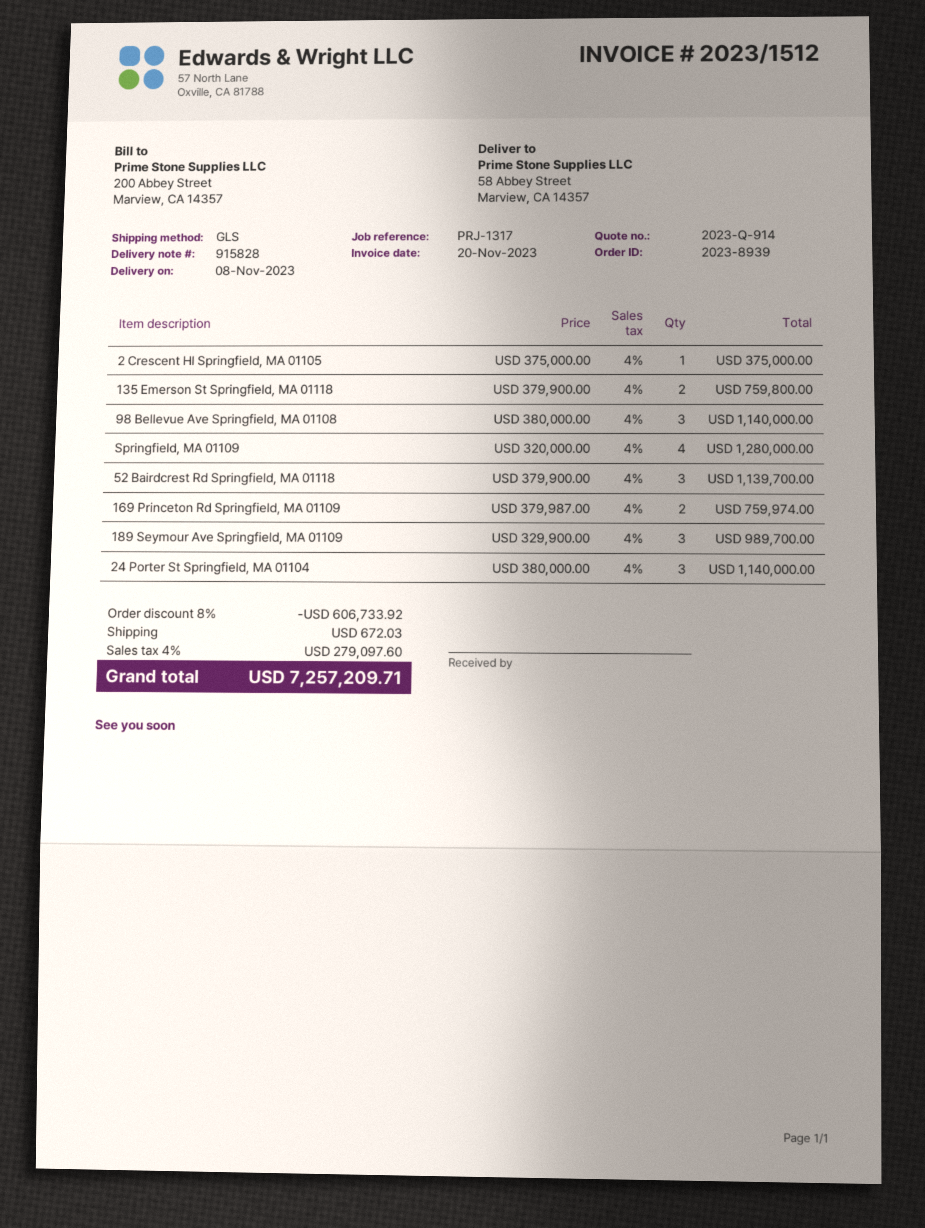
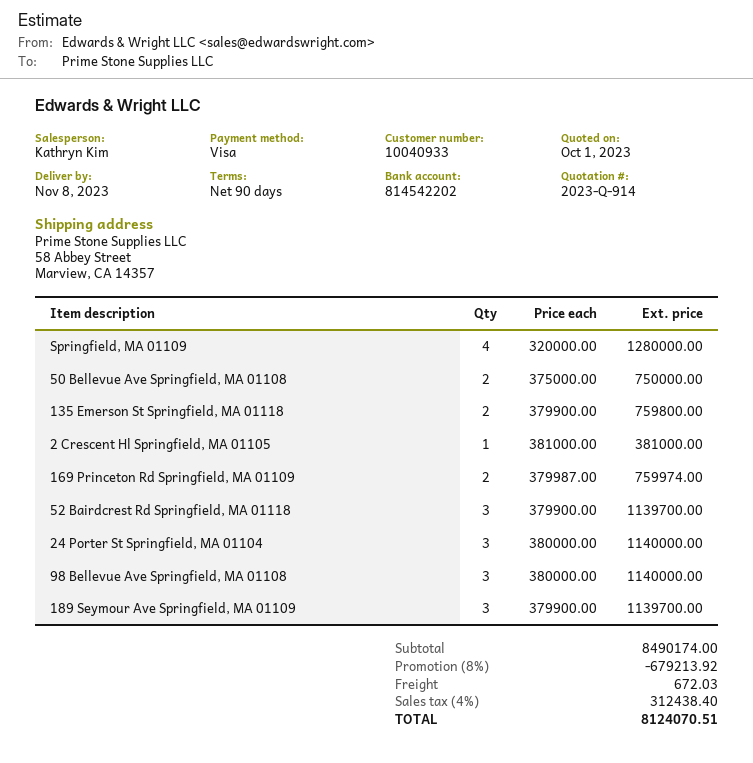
2 Crescent Hl Springfield, MA 01105: 1 x 375000.00 = 375000.00 -> 1 x 381000.00 = 381000.00
189 Seymour Ave Springfield, MA 01109: 3 x 329900.00 = 989700.00 -> 3 x 379900.00 = 1139700.00
50 Bellevue Ave Springfield, MA 01108: none -> 2 x 375000.00 = 750000.00
discount: 8% = 606733.92 -> 8% = 679213.92
tax: 4% = 279097.60 -> 4% = 312438.40
total: 7257209.71 -> 8124070.51

